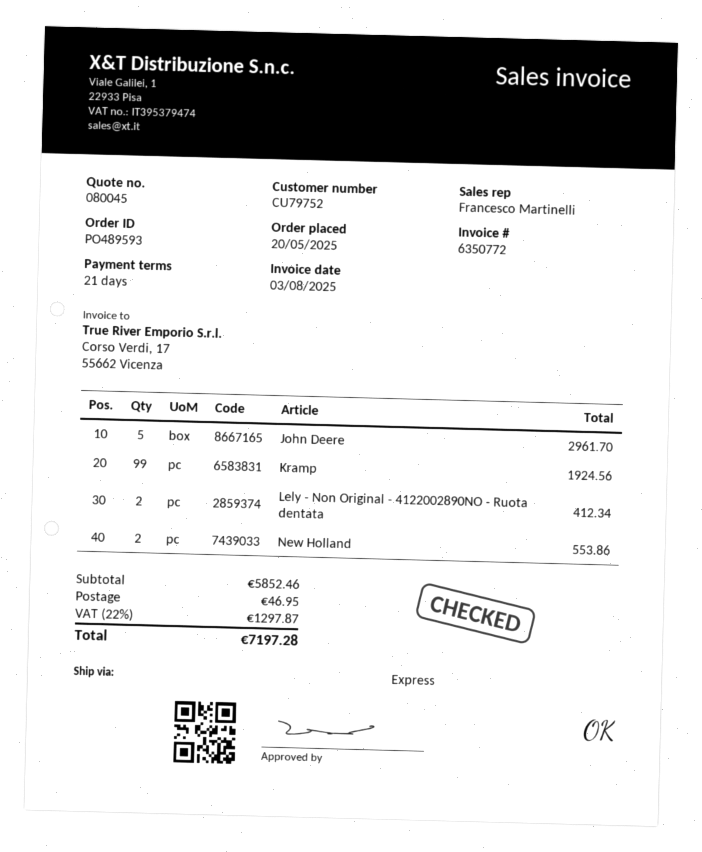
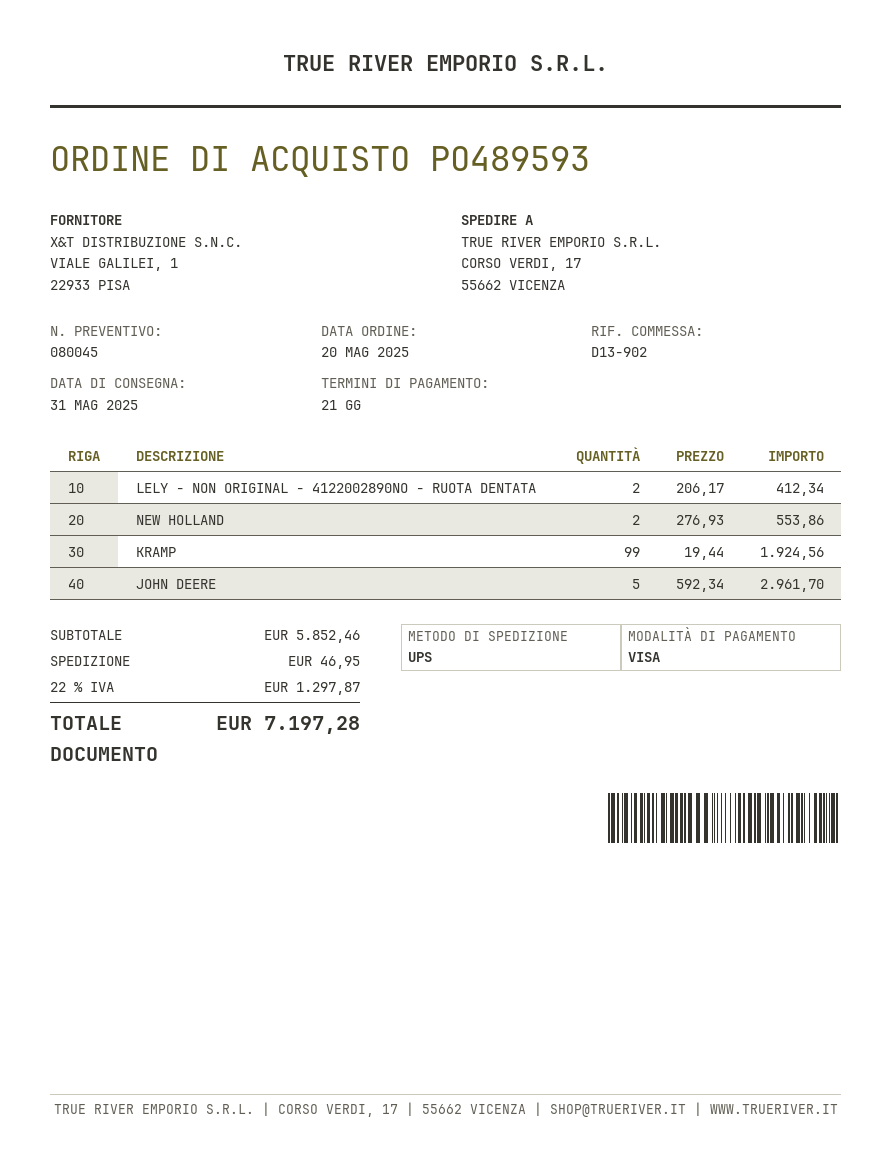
shipping method: express -> UPS

